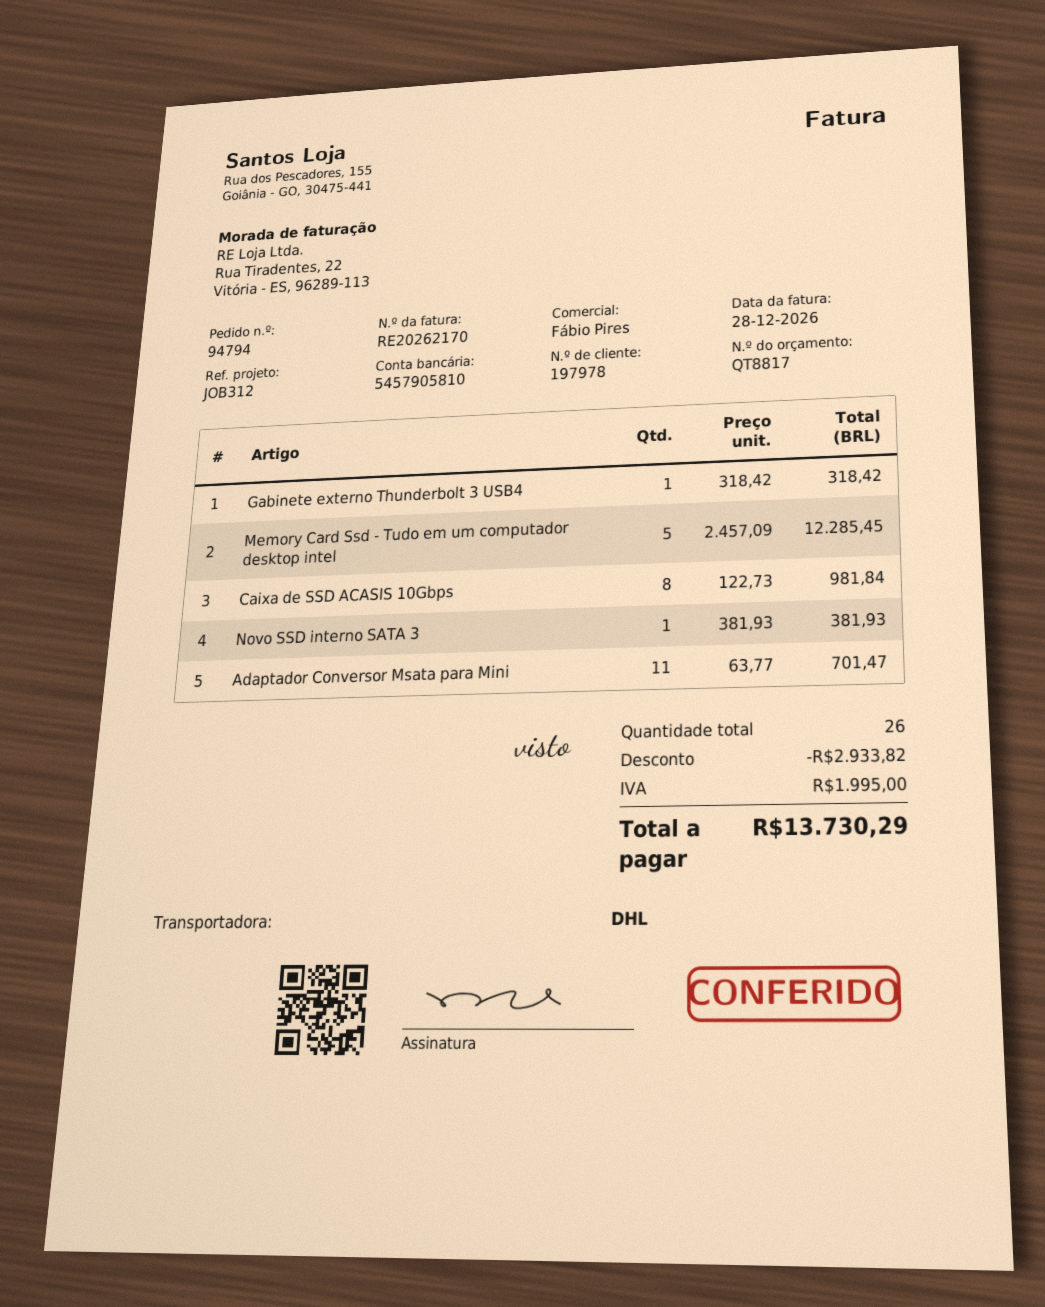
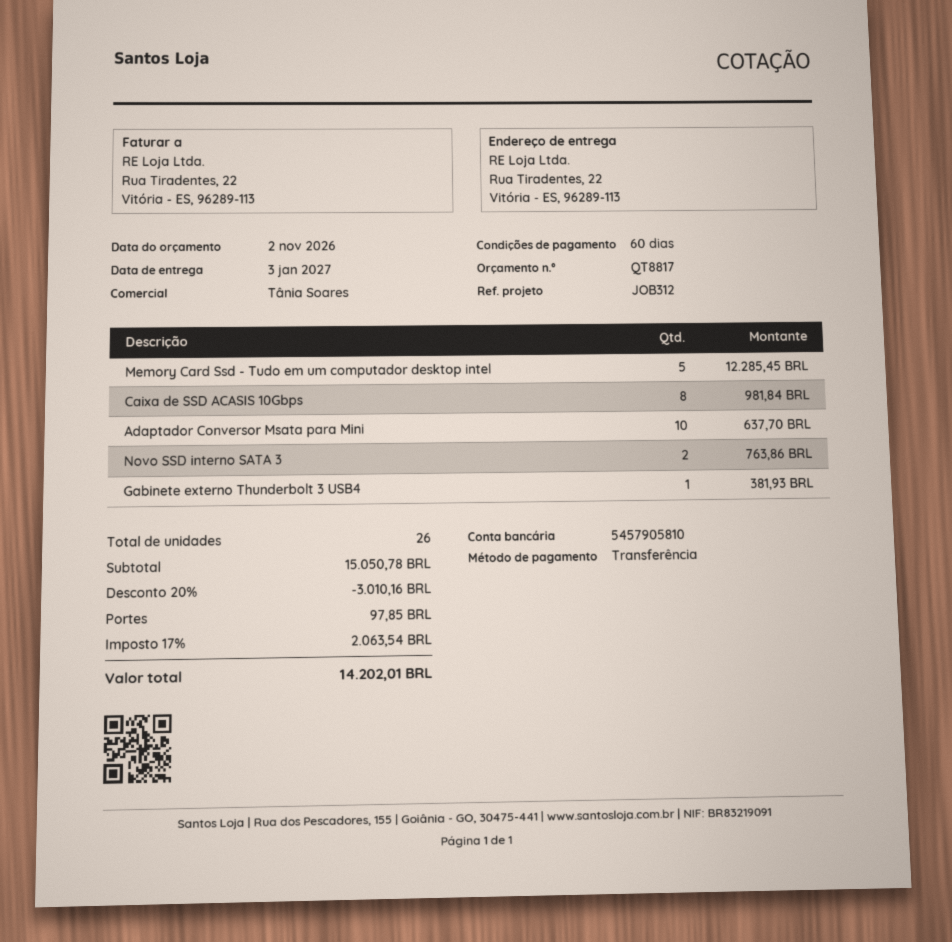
sales rep: Fábio Pires -> Tânia Soares
Gabinete externo Thunderbolt 3 USB4: 1 for 318.42 -> 1 for 381.93
Novo SSD interno SATA 3: 1 for 381.93 -> 2 for 763.86
Adaptador Conversor Msata para Mini: 11 for 701.47 -> 10 for 637.70
discount: 2933.82 -> 3010.16
shipping: none -> 97.85
tax: 1995.00 -> 2063.54
total: 13730.29 -> 14202.01

